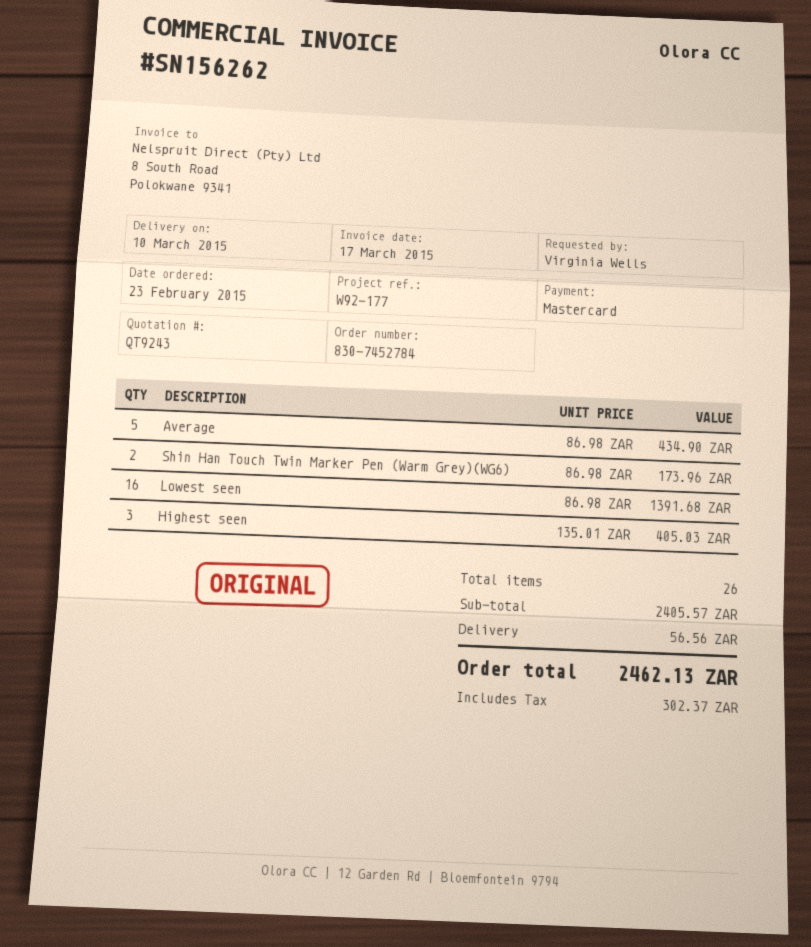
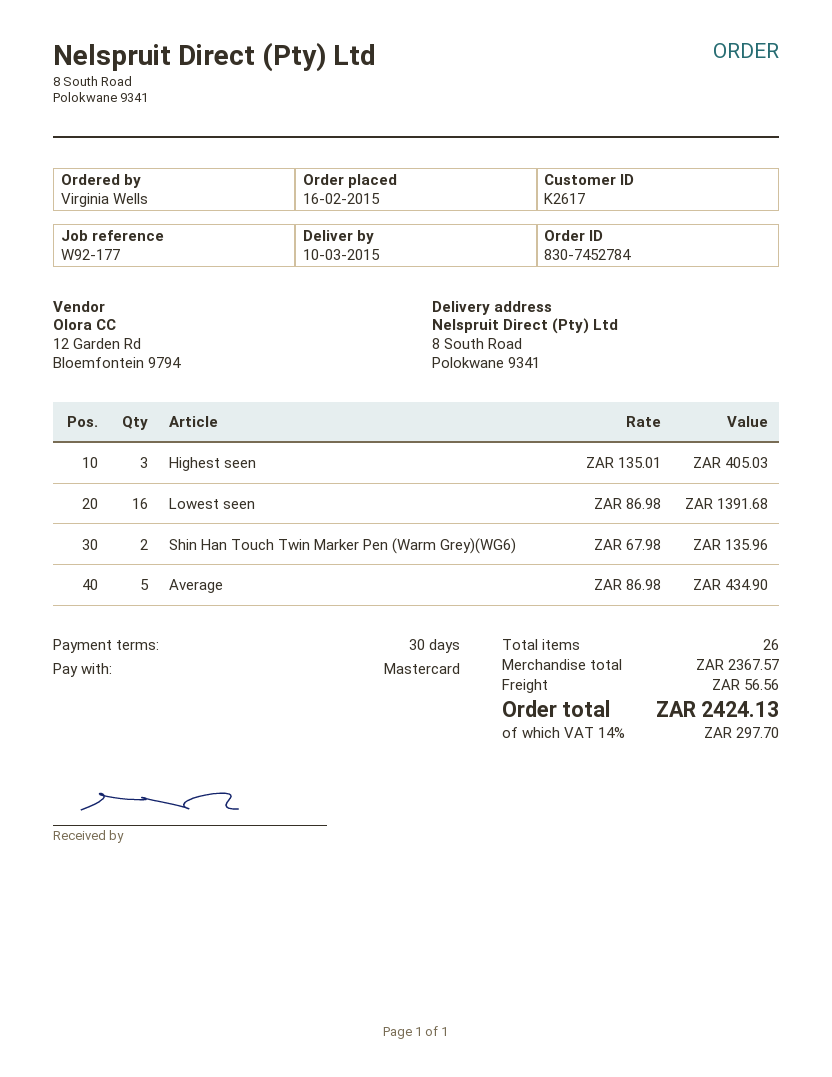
order date: 2015-02-23 -> 2015-02-16
Shin Han Touch Twin Marker Pen (Warm Grey)(WG6): 2 x 86.98 = 173.96 -> 2 x 67.98 = 135.96
subtotal: 2405.57 -> 2367.57
tax: 302.37 -> 297.70
total: 2462.13 -> 2424.13

